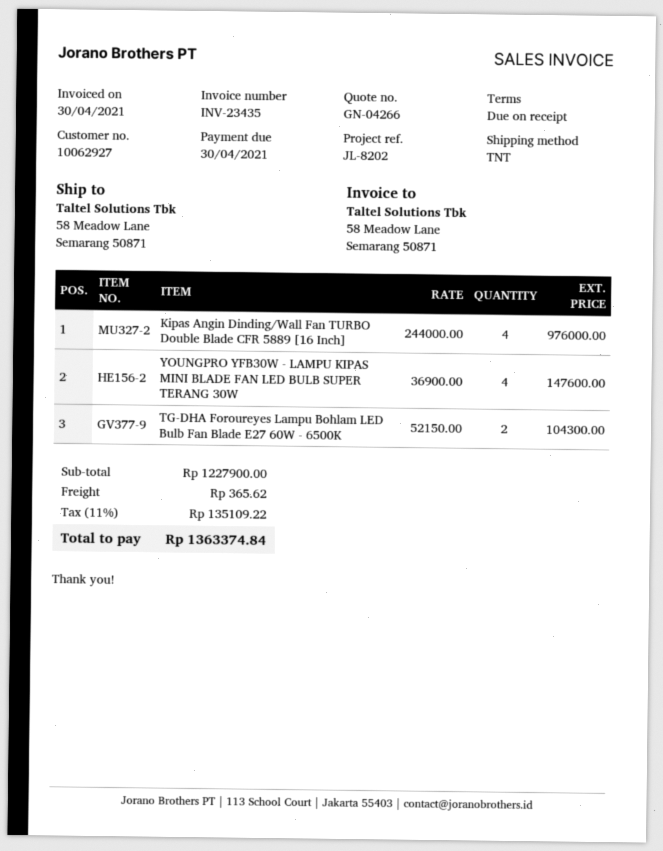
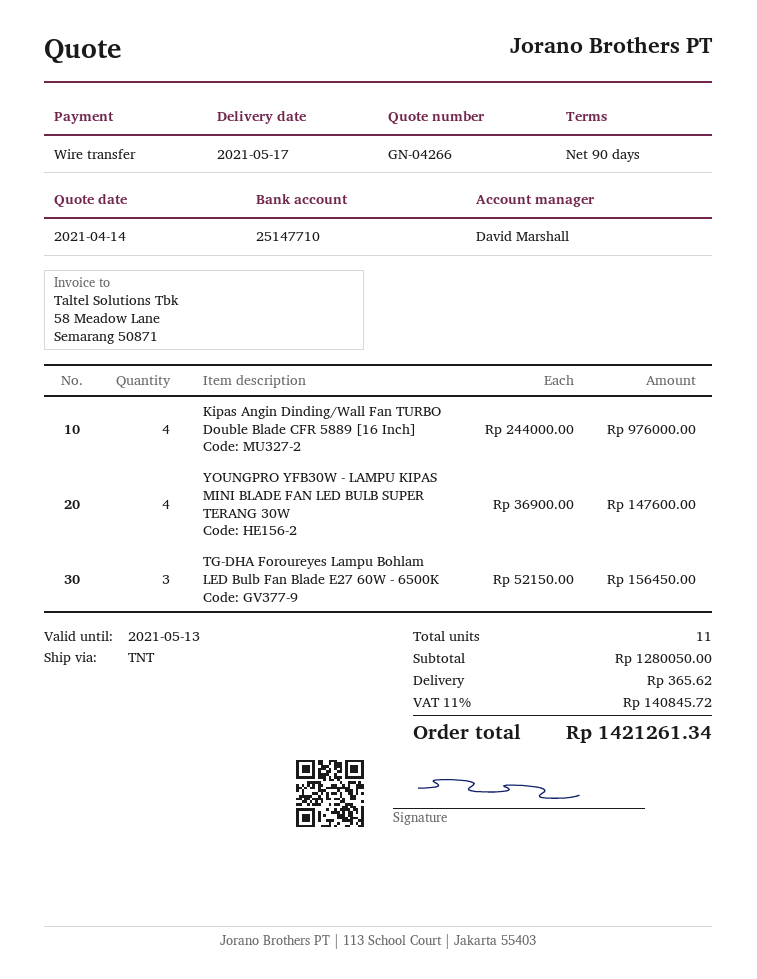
payment terms: on receipt -> 90 days
TG-DHA Foroureyes Lampu Bohlam LED Bulb Fan Blade E27 60W - 6500K: 2 x 52150.00 = 104300.00 -> 3 x 52150.00 = 156450.00
subtotal: 1227900.00 -> 1280050.00
tax: 11% = 135109.22 -> 11% = 140845.72
total: 1363374.84 -> 1421261.34

